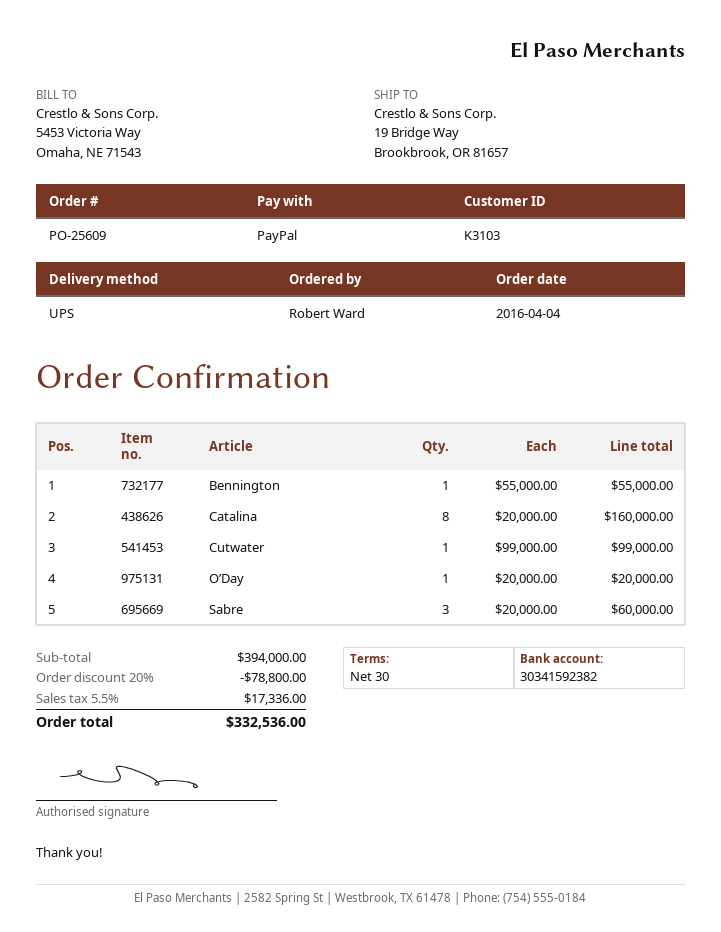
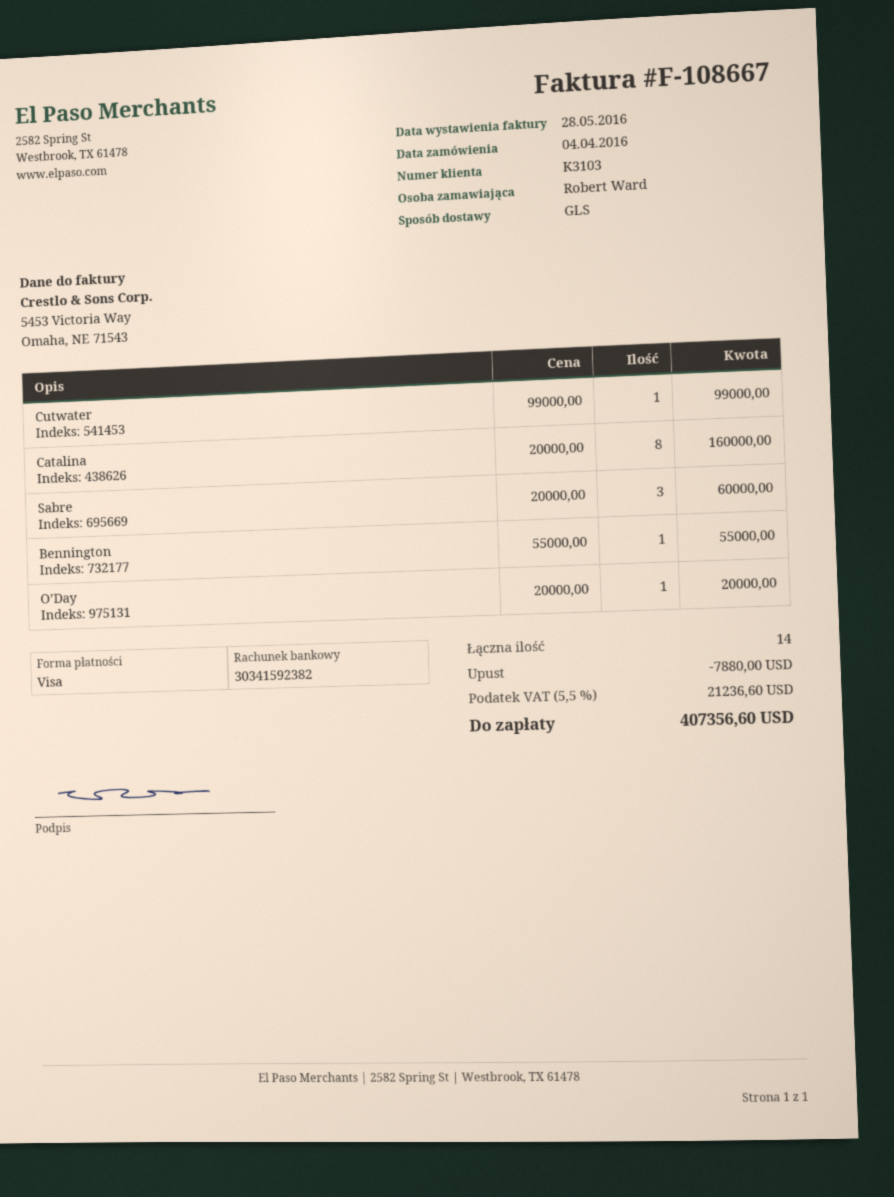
payment method: PayPal -> Visa
shipping method: UPS -> GLS
discount: 78800.00 -> 7880.00
tax: 5.5% = 17336.00 -> 5.5% = 21236.60
total: 332536.00 -> 407356.60

